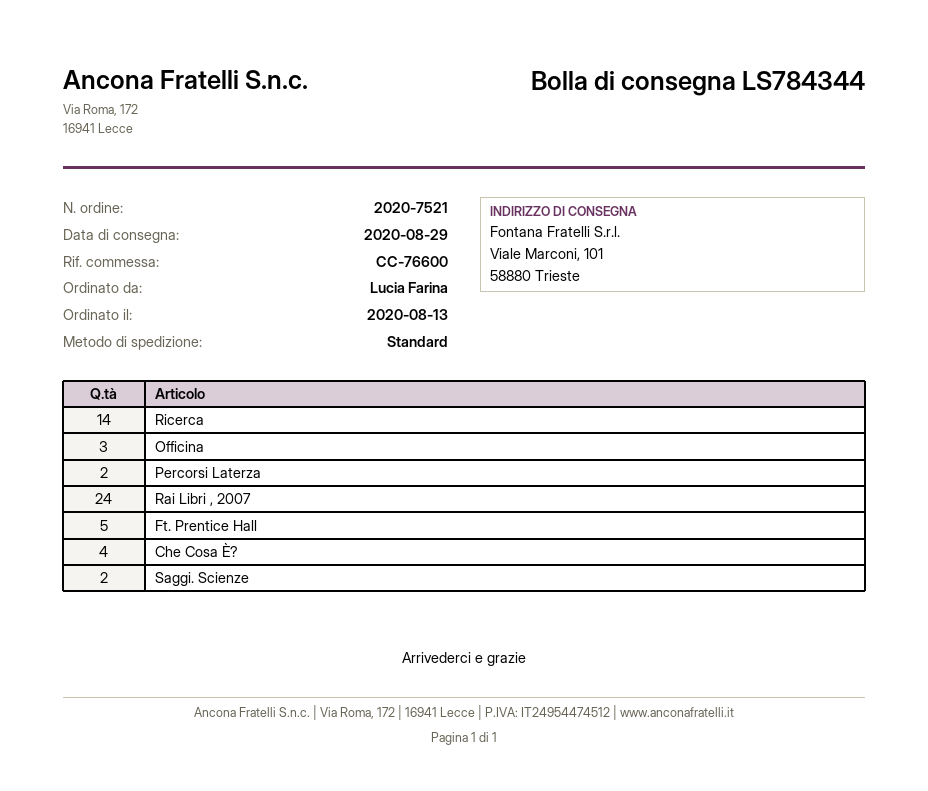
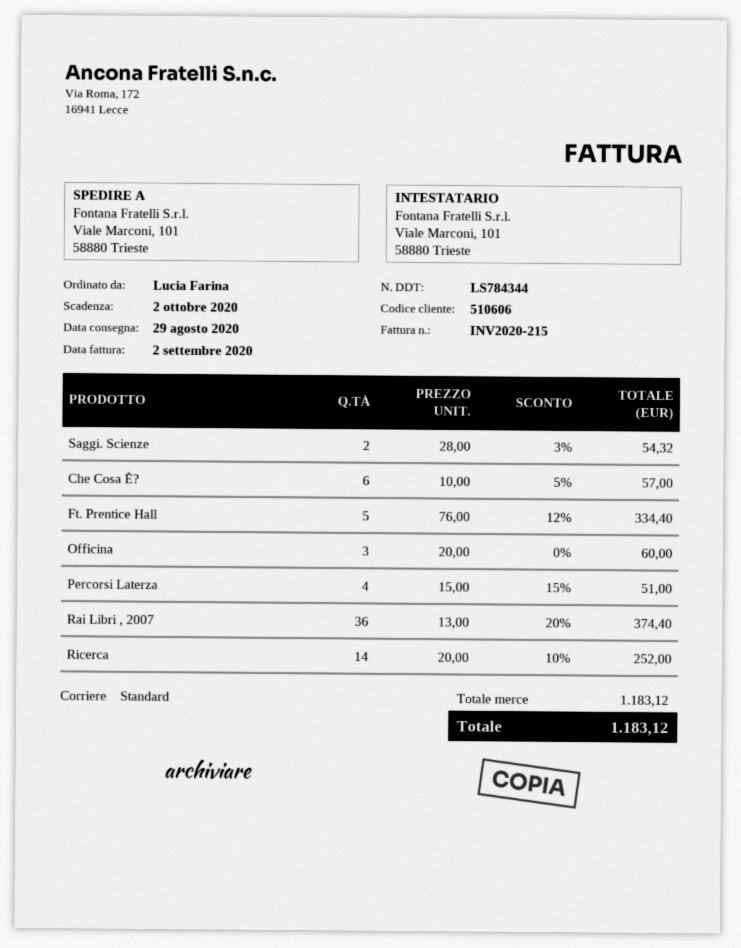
Percorsi Laterza: 2 -> 4
Rai Libri , 2007: 24 -> 36
Che Cosa È?: 4 -> 6

